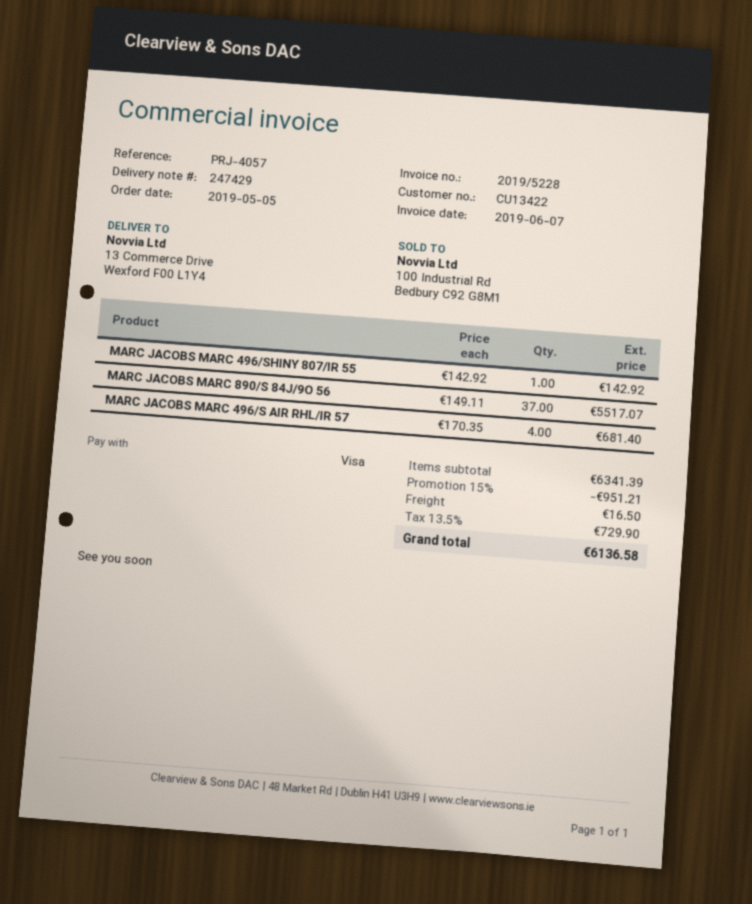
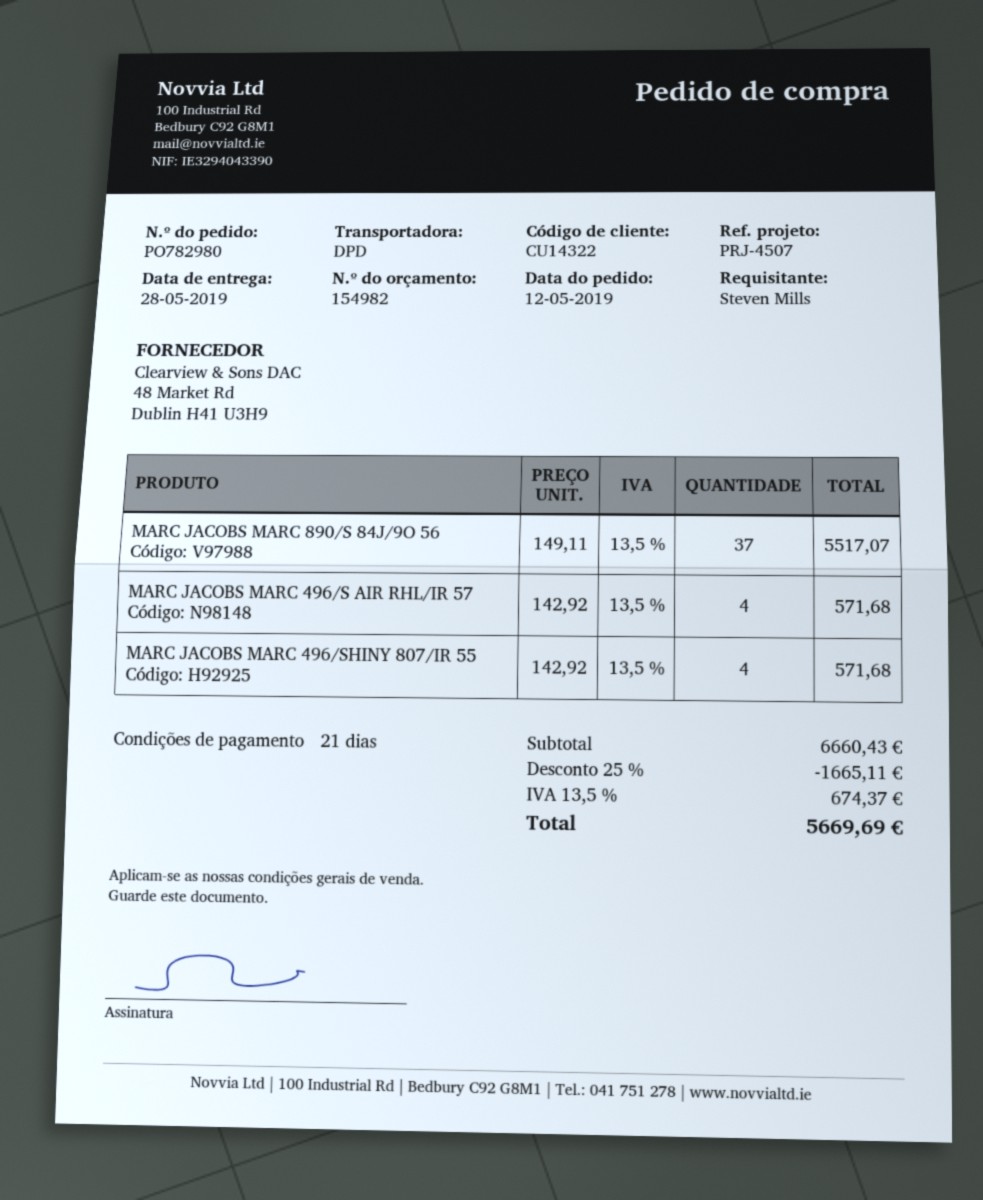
order date: 2019-05-05 -> 2019-05-12
customer number: CU13422 -> CU14322
reference: PRJ-4057 -> PRJ-4507
MARC JACOBS MARC 496/SHINY 807/IR 55: 1 x 142.92 = 142.92 -> 4 x 142.92 = 571.68
MARC JACOBS MARC 496/S AIR RHL/IR 57: 4 x 170.35 = 681.40 -> 4 x 142.92 = 571.68
subtotal: 6341.39 -> 6660.43
discount: 15% = 951.21 -> 25% = 1665.11
shipping: 16.50 -> none
tax: 13.5% = 729.90 -> 13.5% = 674.37
total: 6136.58 -> 5669.69

